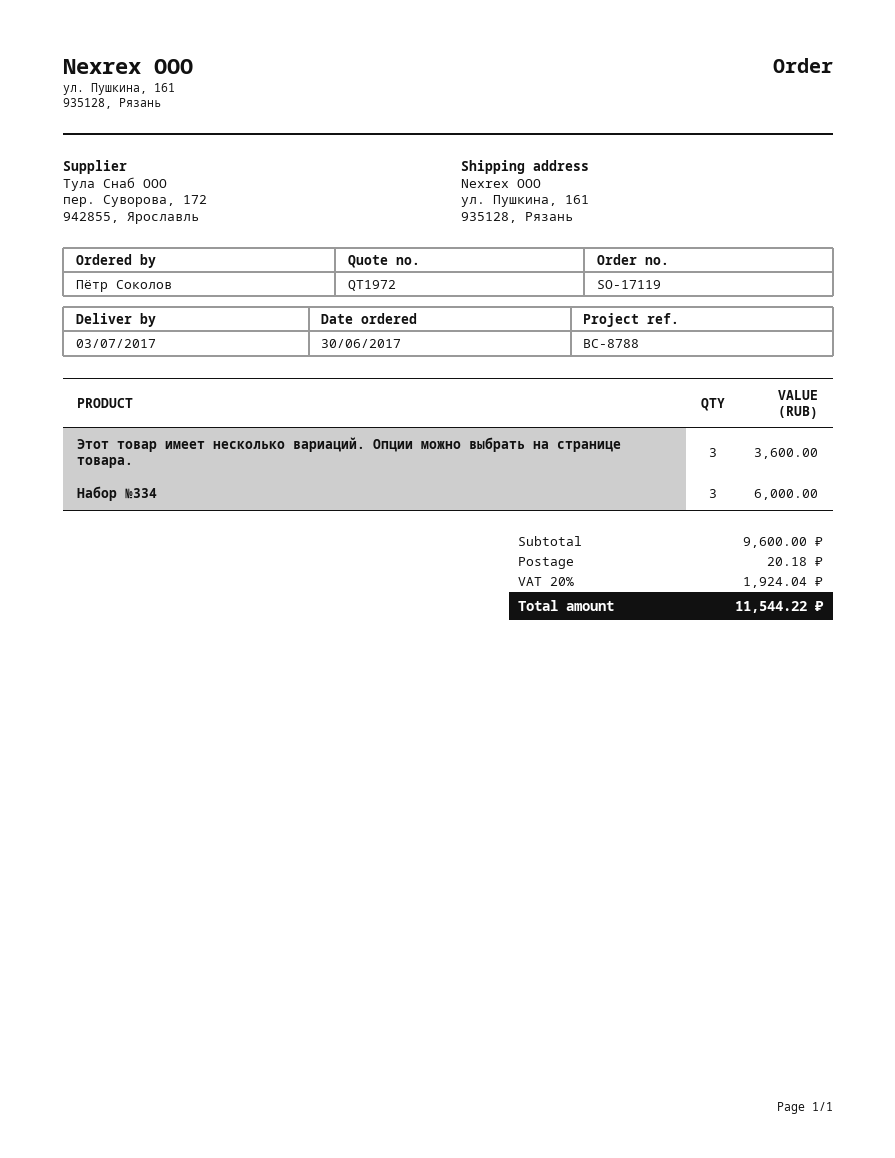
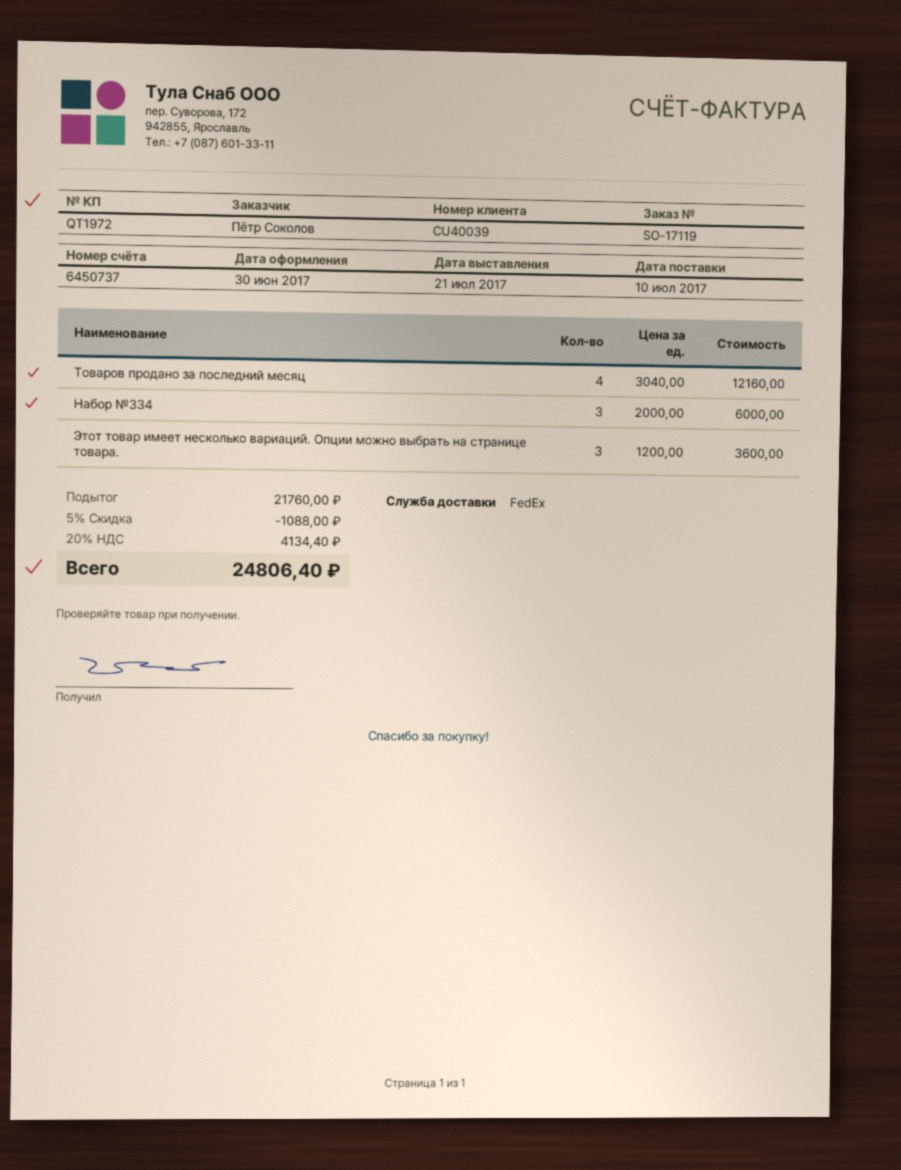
delivery date: 2017-07-03 -> 2017-07-10
Товаров продано за последний месяц: none -> 4 for 12160.00
subtotal: 9600.00 -> 21760.00
discount: none -> 5% = 1088.00
shipping: 20.18 -> none
tax: 20% = 1924.04 -> 20% = 4134.40
total: 11544.22 -> 24806.40

